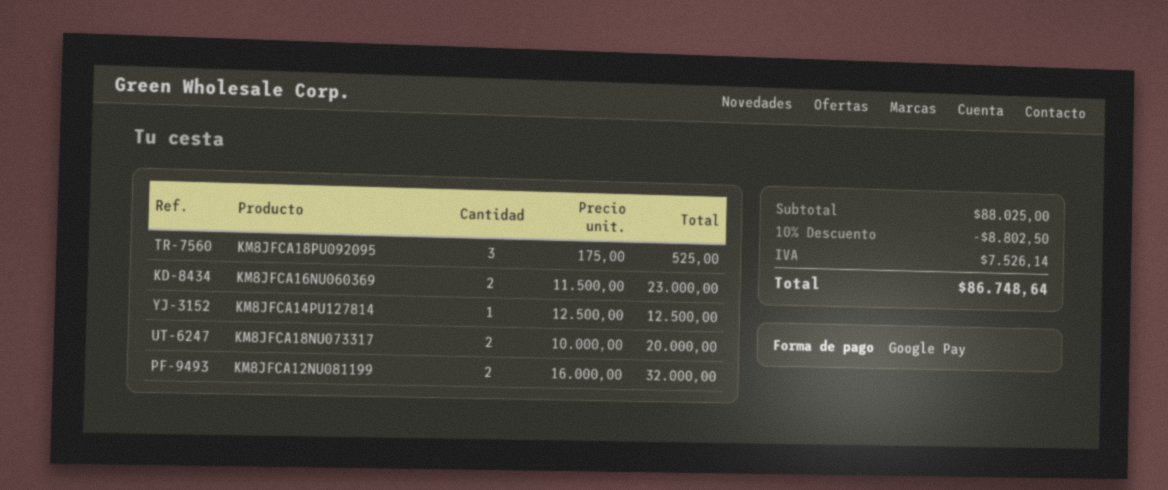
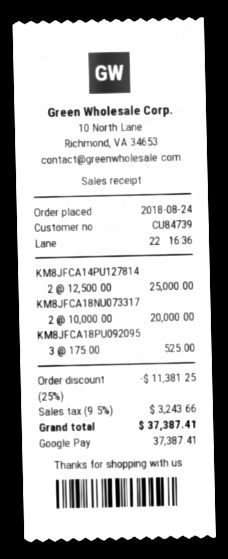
KM8JFCA16NU060369: 2 x 11500.00 = 23000.00 -> none
KM8JFCA14PU127814: 1 x 12500.00 = 12500.00 -> 2 x 12500.00 = 25000.00
KM8JFCA12NU081199: 2 x 16000.00 = 32000.00 -> none
discount: 10% = 8802.50 -> 25% = 11381.25
tax: 7526.14 -> 3243.66
total: 86748.64 -> 37387.41

